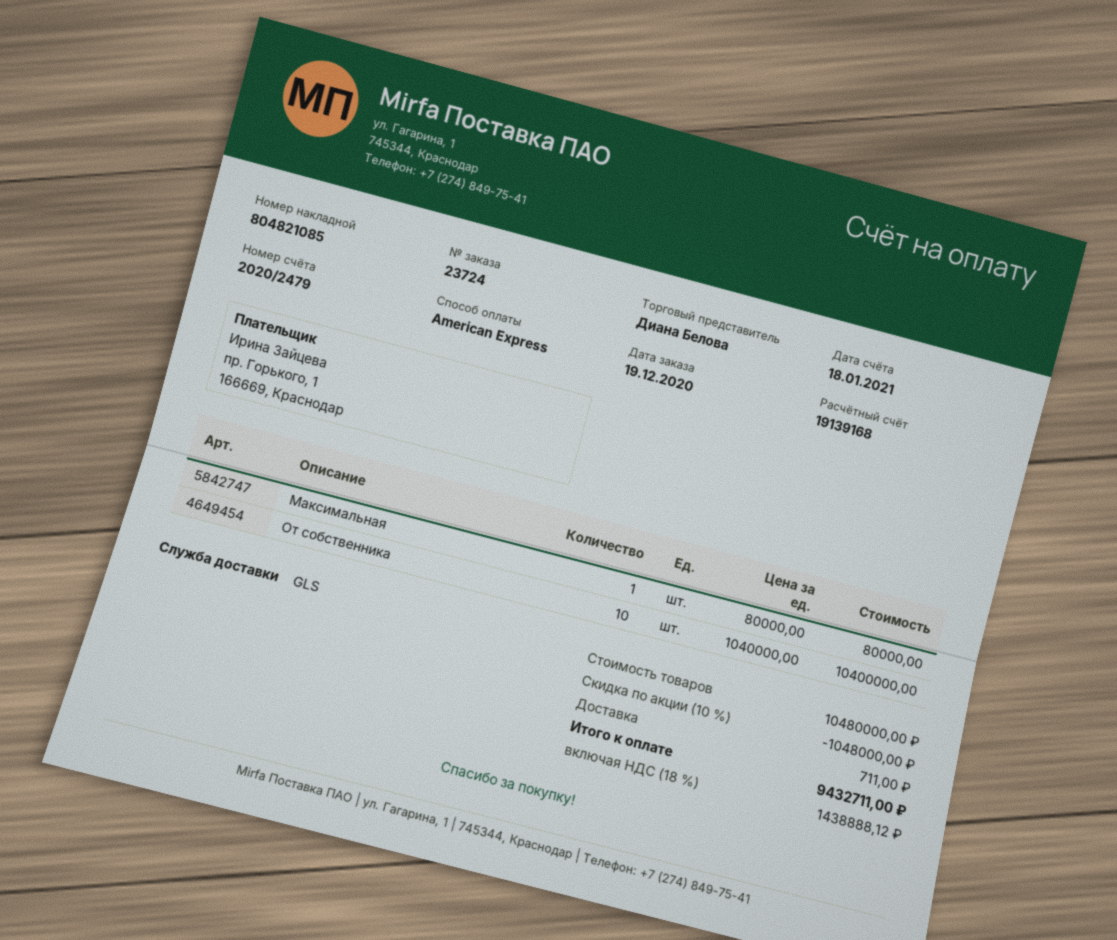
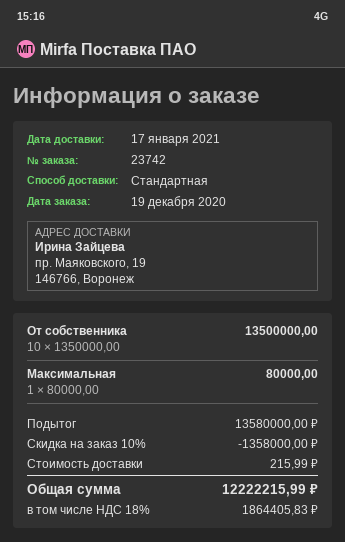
order number: 23724 -> 23742
shipping method: GLS -> standard
От собственника: 10 x 1040000.00 = 10400000.00 -> 10 x 1350000.00 = 13500000.00
subtotal: 10480000.00 -> 13580000.00
discount: 10% = 1048000.00 -> 10% = 1358000.00
shipping: 711.00 -> 215.99
tax: 18% = 1438888.12 -> 18% = 1864405.83
total: 9432711.00 -> 12222215.99

